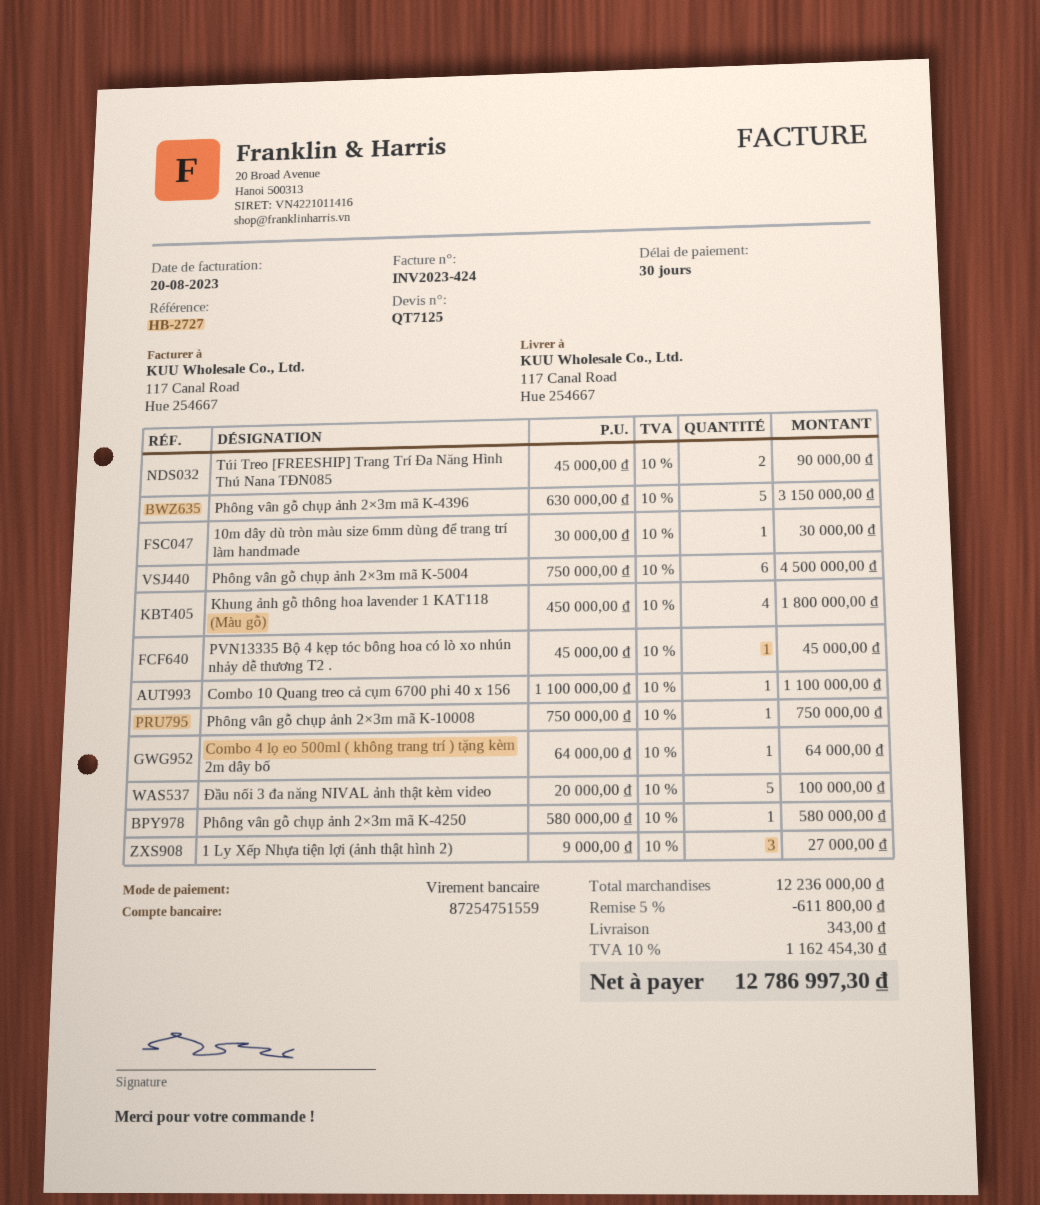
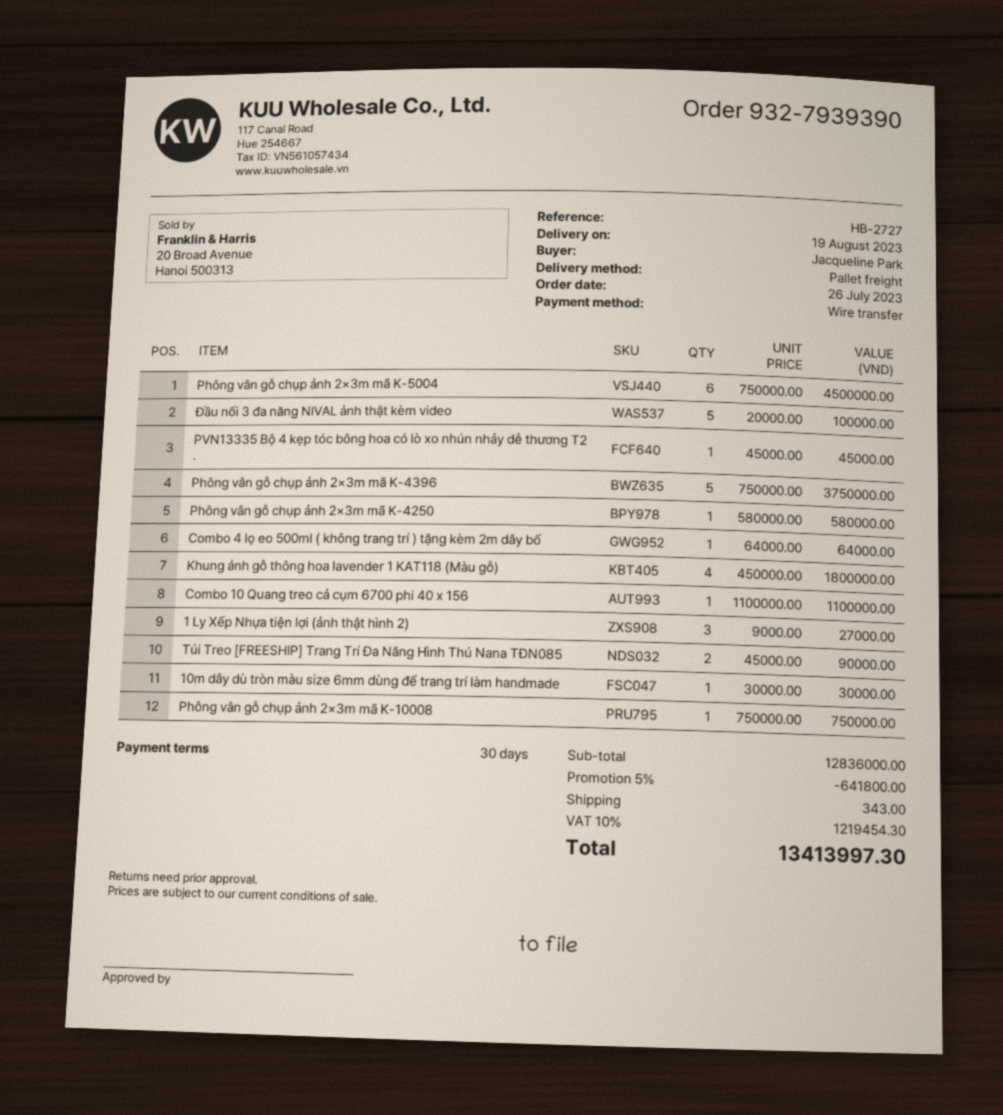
Phông vân gỗ chụp ảnh 2×3m mã K-4396: 5 x 630000.00 = 3150000.00 -> 5 x 750000.00 = 3750000.00
subtotal: 12236000.00 -> 12836000.00
discount: 5% = 611800.00 -> 5% = 641800.00
tax: 10% = 1162454.30 -> 10% = 1219454.30
total: 12786997.30 -> 13413997.30

